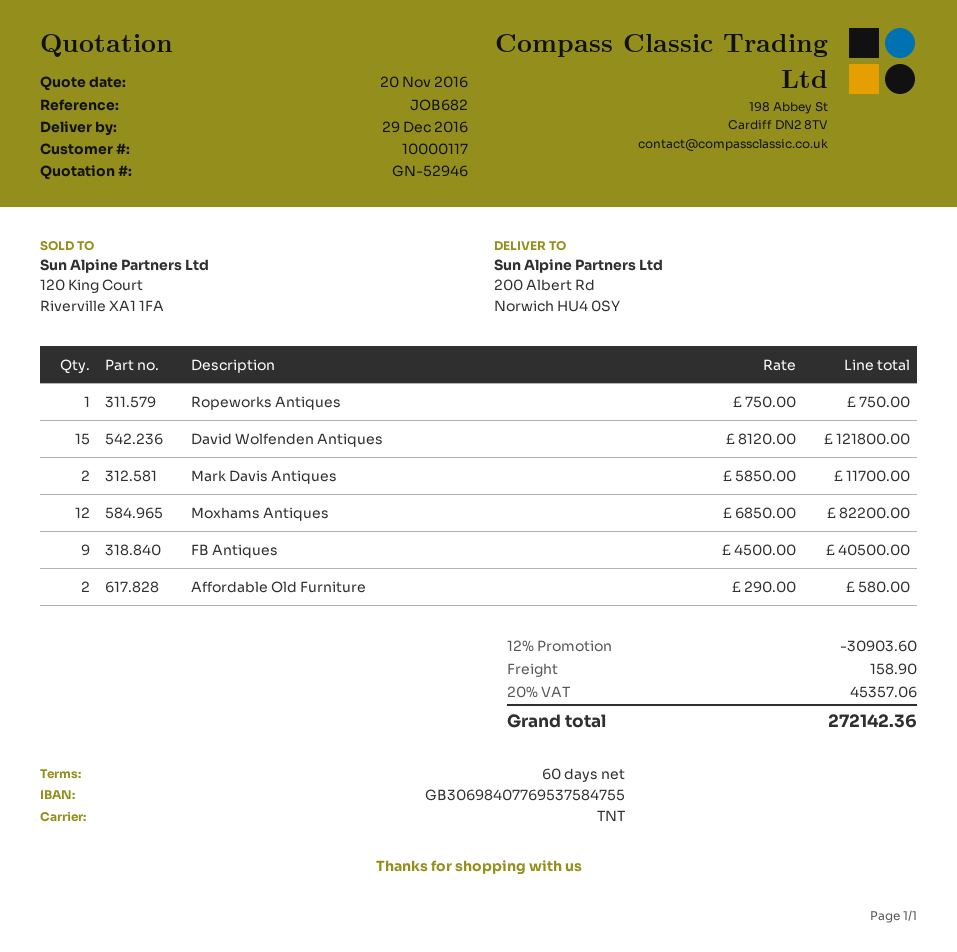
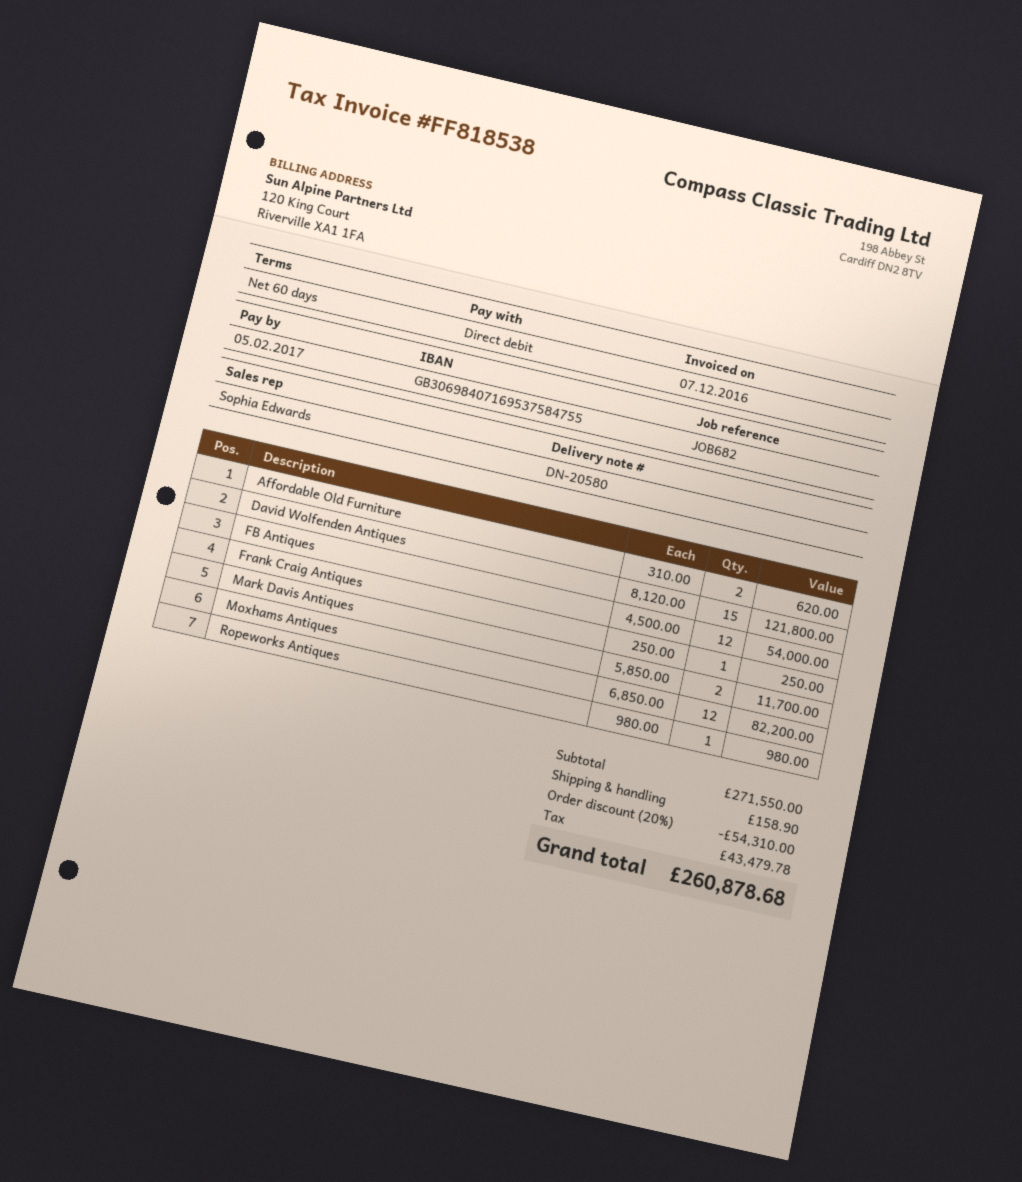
bank account: GB30698407769537584755 -> GB30698407169537584755
Ropeworks Antiques: 1 x 750.00 = 750.00 -> 1 x 980.00 = 980.00
FB Antiques: 9 x 4500.00 = 40500.00 -> 12 x 4500.00 = 54000.00
Affordable Old Furniture: 2 x 290.00 = 580.00 -> 2 x 310.00 = 620.00
Frank Craig Antiques: none -> 1 x 250.00 = 250.00
discount: 12% = 30903.60 -> 20% = 54310.00
tax: 45357.06 -> 43479.78
total: 272142.36 -> 260878.68

